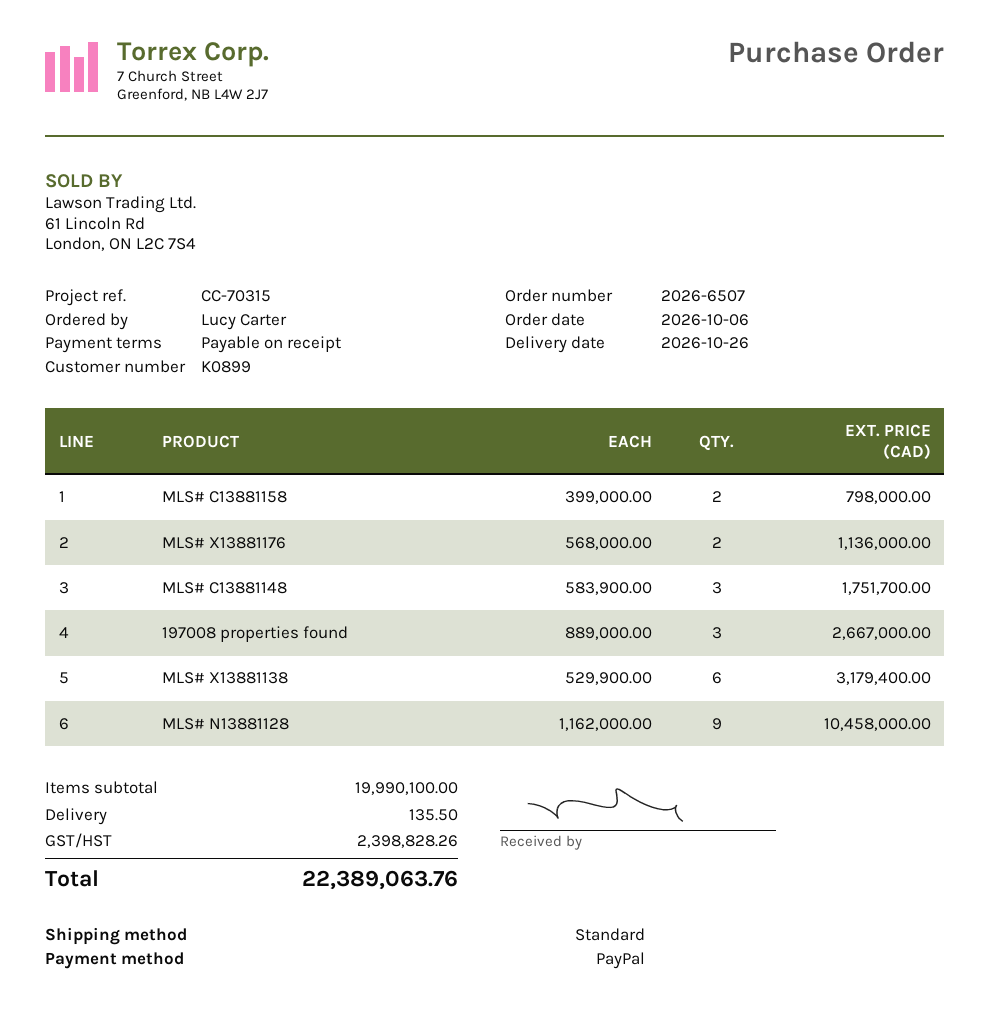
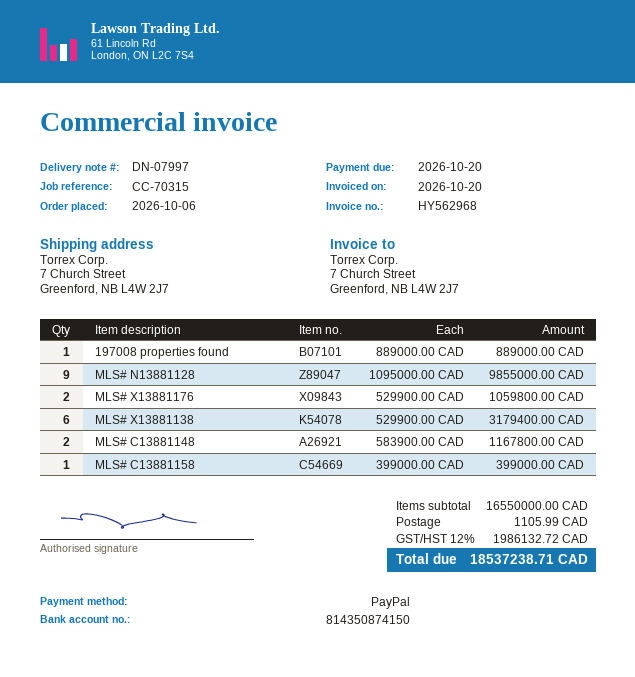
MLS# C13881158: 2 x 399000.00 = 798000.00 -> 1 x 399000.00 = 399000.00
MLS# X13881176: 2 x 568000.00 = 1136000.00 -> 2 x 529900.00 = 1059800.00
MLS# C13881148: 3 x 583900.00 = 1751700.00 -> 2 x 583900.00 = 1167800.00
197008 properties found: 3 x 889000.00 = 2667000.00 -> 1 x 889000.00 = 889000.00
MLS# N13881128: 9 x 1162000.00 = 10458000.00 -> 9 x 1095000.00 = 9855000.00
subtotal: 19990100.00 -> 16550000.00
shipping: 135.50 -> 1105.99
tax: 2398828.26 -> 1986132.72
total: 22389063.76 -> 18537238.71

